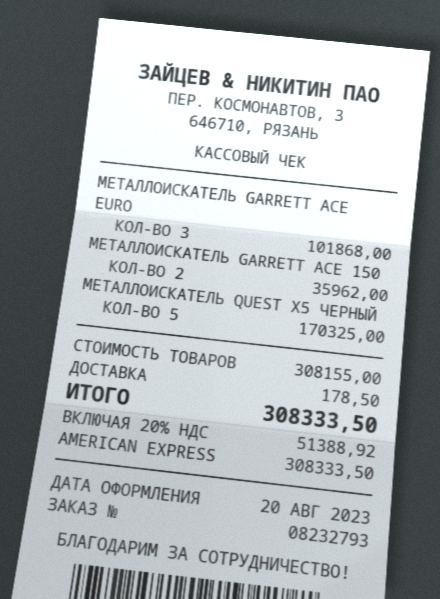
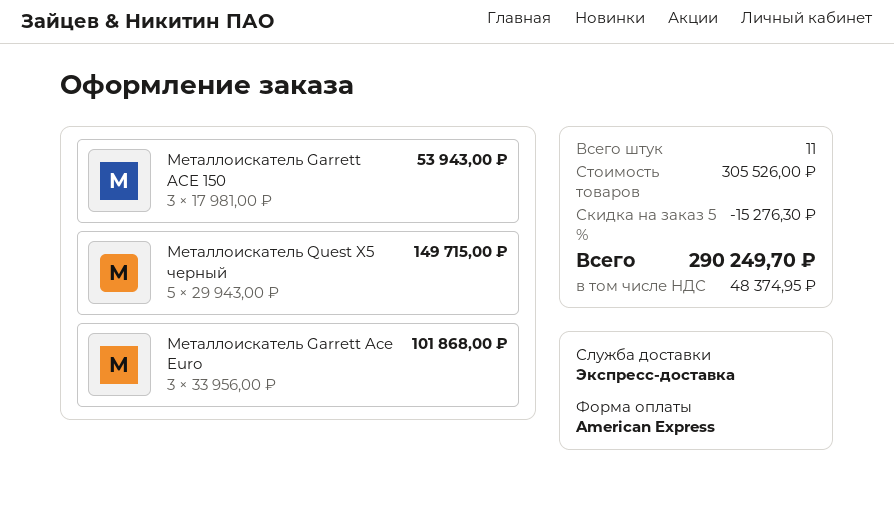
МЕТАЛЛОИСКАТЕЛЬ GARRETT ACE 150: 2 for 35962.00 -> 3 for 53943.00
МЕТАЛЛОИСКАТЕЛЬ QUEST X5 ЧЕРНЫЙ: 5 for 170325.00 -> 5 for 149715.00
subtotal: 308155.00 -> 305526.00
discount: none -> 5% = 15276.30
shipping: 178.50 -> none
tax: 51388.92 -> 48374.95
total: 308333.50 -> 290249.70

